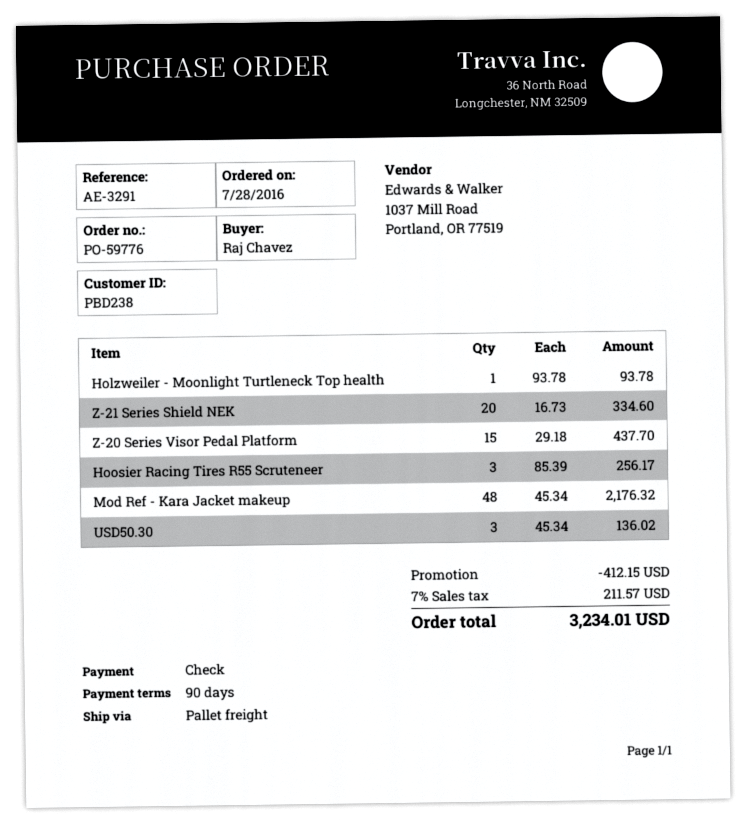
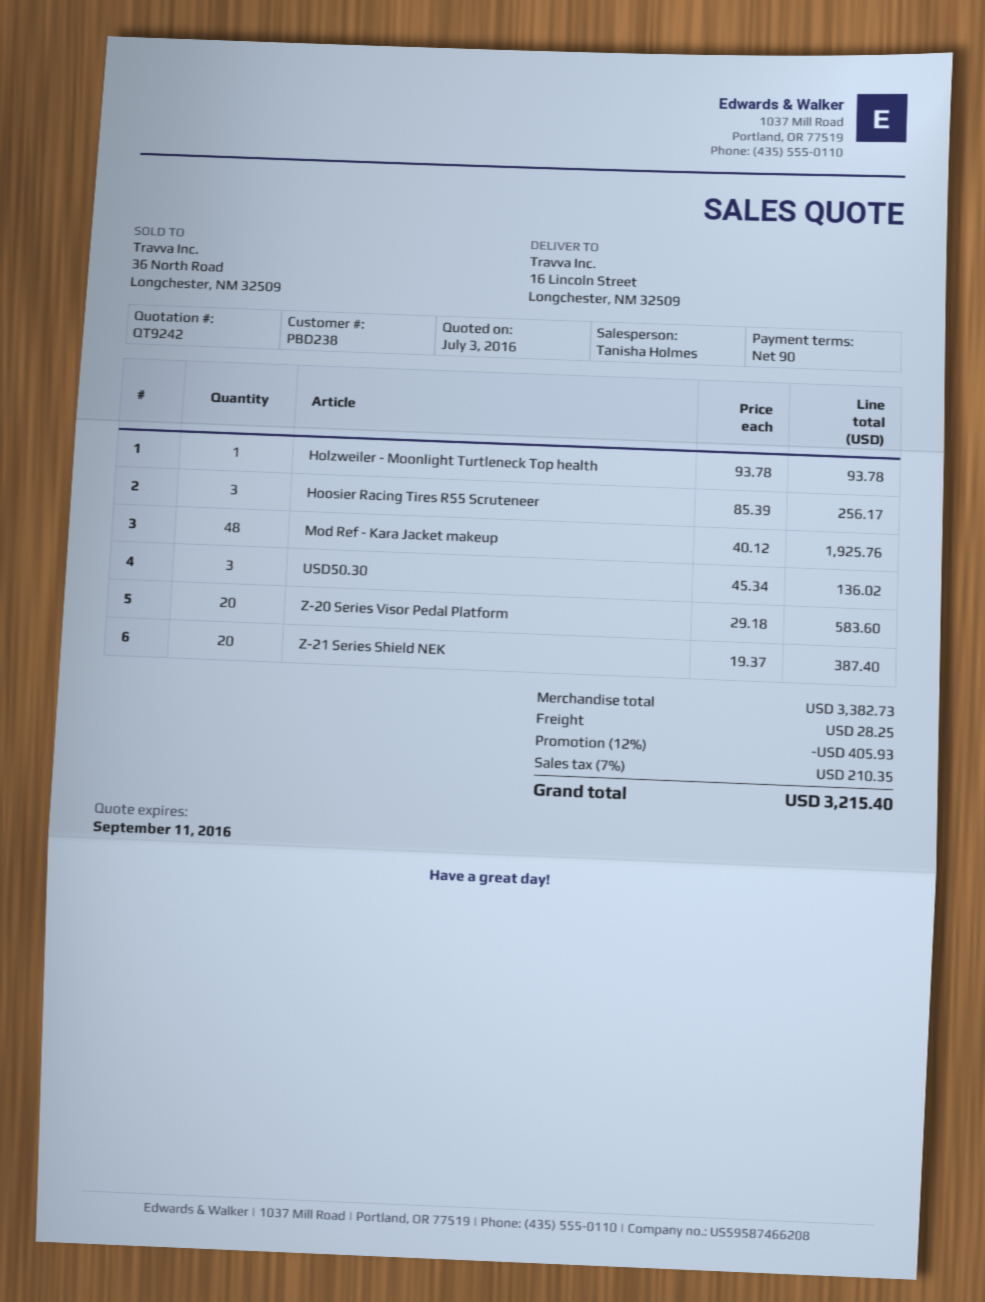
Z-21 Series Shield NEK: 20 x 16.73 = 334.60 -> 20 x 19.37 = 387.40
Z-20 Series Visor Pedal Platform: 15 x 29.18 = 437.70 -> 20 x 29.18 = 583.60
Mod Ref - Kara Jacket makeup: 48 x 45.34 = 2176.32 -> 48 x 40.12 = 1925.76
discount: 412.15 -> 405.93
shipping: none -> 28.25
tax: 7% = 211.57 -> 7% = 210.35
total: 3234.01 -> 3215.40

